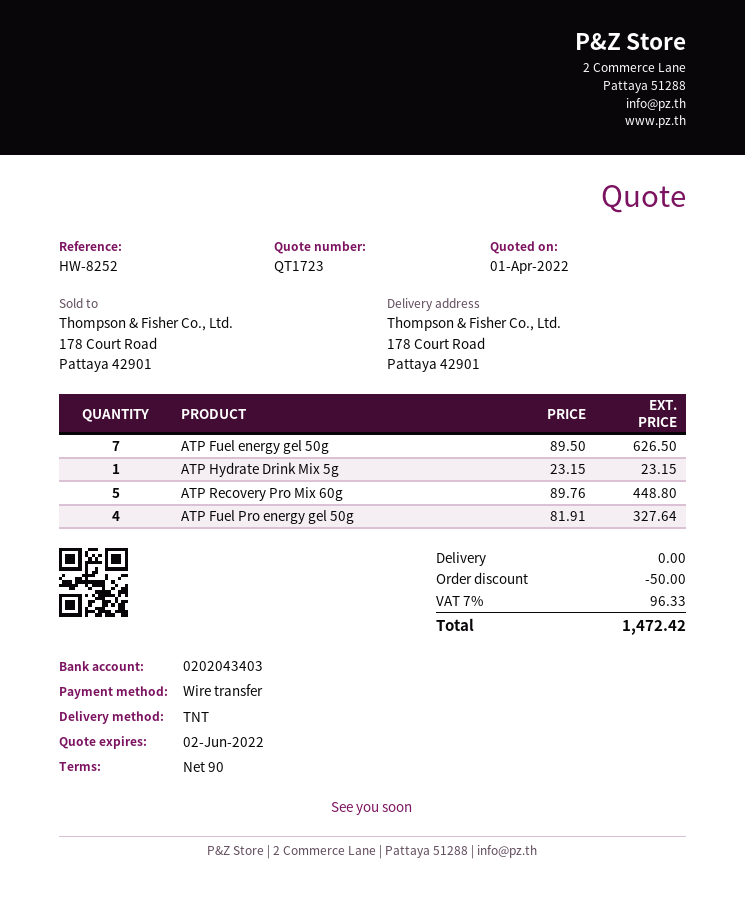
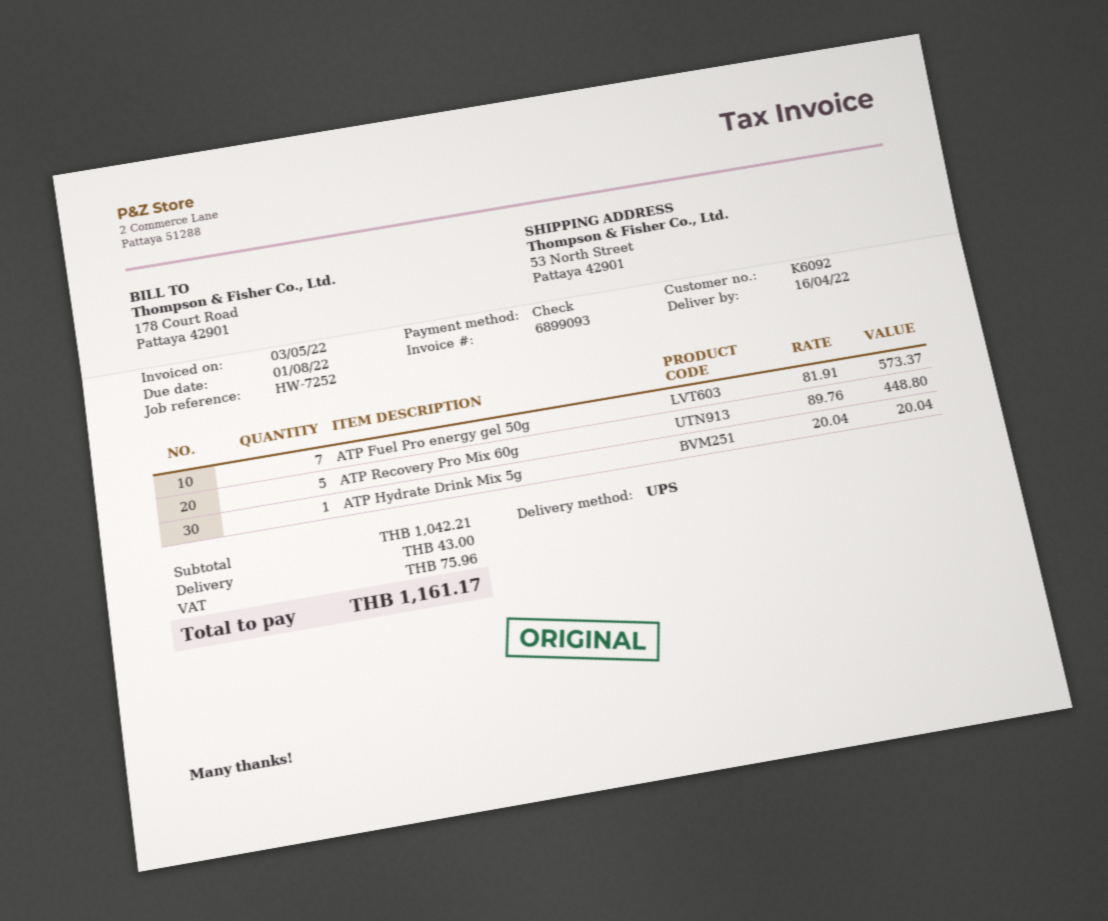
reference: HW-8252 -> HW-7252
payment method: bank transfer -> cheque
shipping method: TNT -> UPS
ship to: 178 Court Road, Pattaya 42901 -> 53 North Street, Pattaya 42901
ATP Fuel energy gel 50g: 7 x 89.50 = 626.50 -> none
ATP Hydrate Drink Mix 5g: 1 x 23.15 = 23.15 -> 1 x 20.04 = 20.04
ATP Fuel Pro energy gel 50g: 4 x 81.91 = 327.64 -> 7 x 81.91 = 573.37
discount: 50.00 -> none
shipping: 0.00 -> 43.00
tax: 96.33 -> 75.96
total: 1472.42 -> 1161.17

